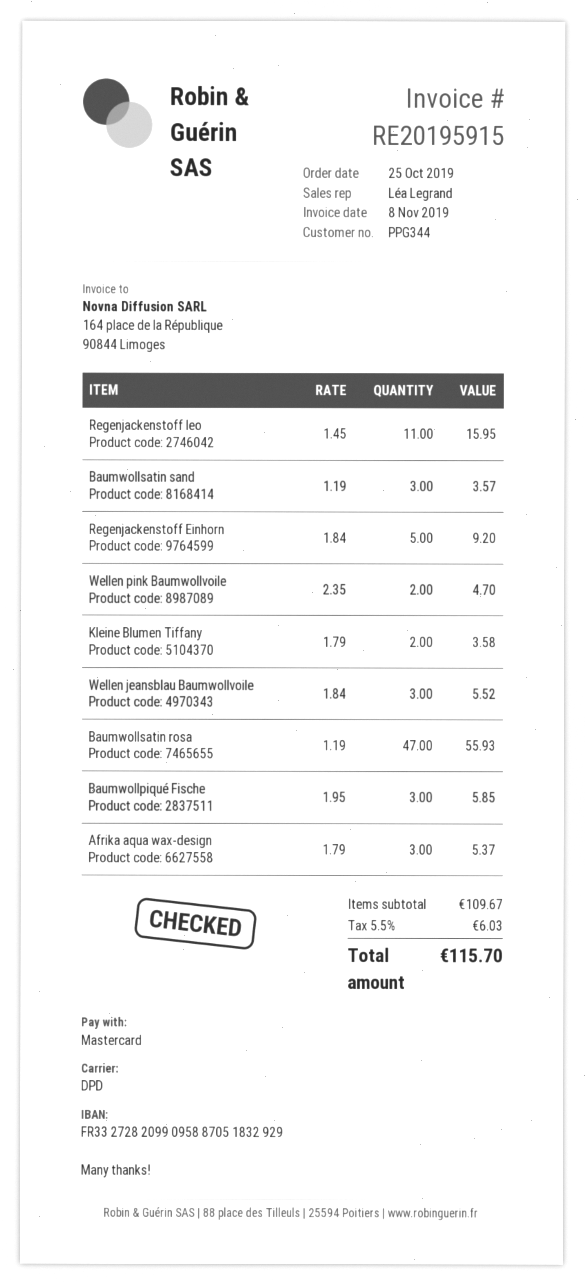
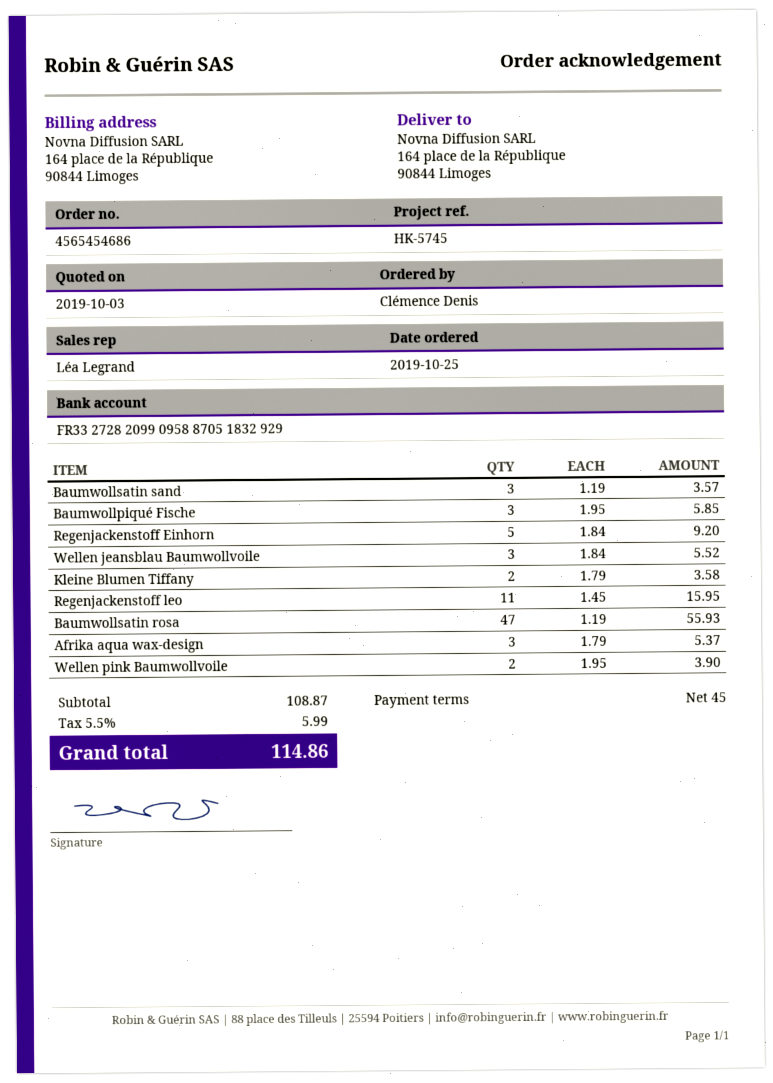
Wellen pink Baumwollvoile: 2 x 2.35 = 4.70 -> 2 x 1.95 = 3.90
subtotal: 109.67 -> 108.87
tax: 5.5% = 6.03 -> 5.5% = 5.99
total: 115.70 -> 114.86

